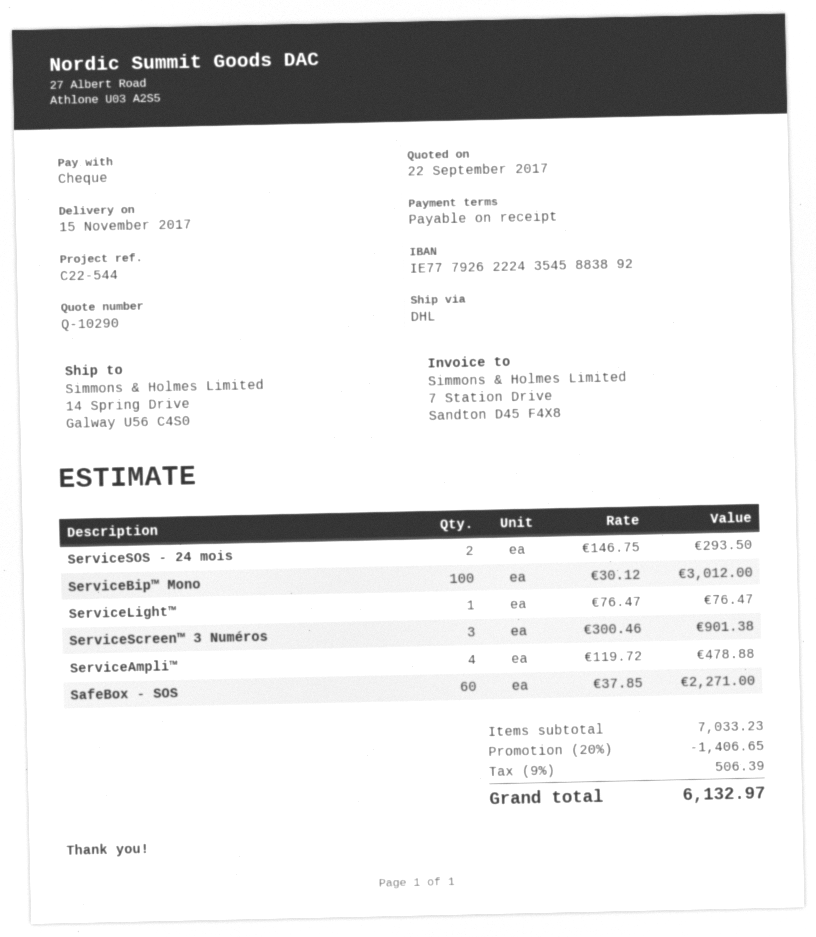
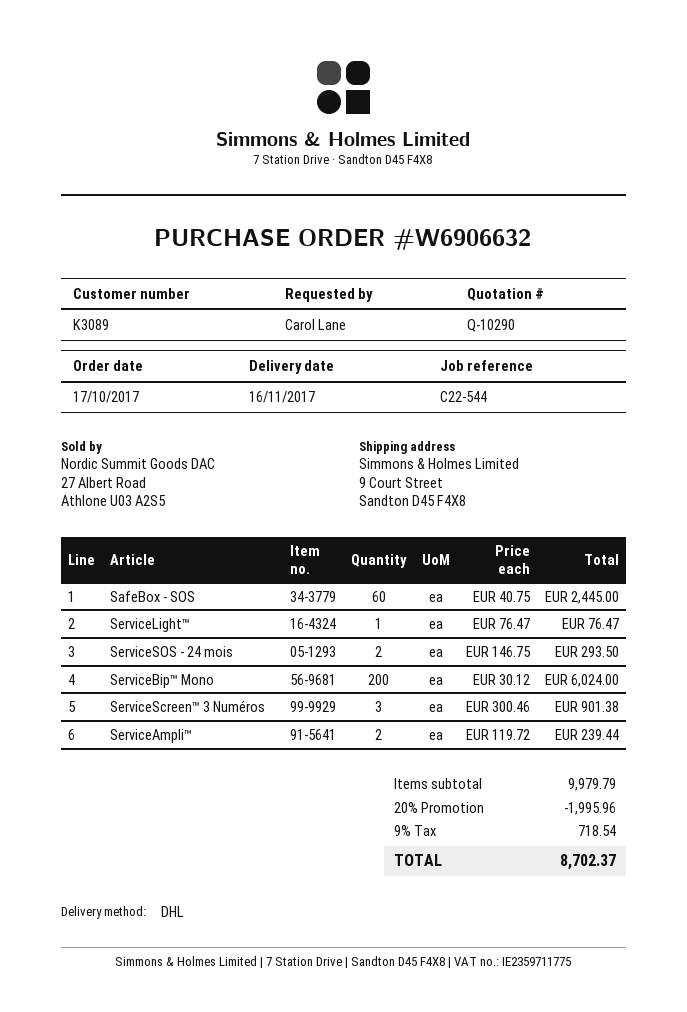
delivery date: 2017-11-15 -> 2017-11-16
ship to: 14 Spring Drive, Galway U56 C4S0 -> 9 Court Street, Sandton D45 F4X8
ServiceBip™ Mono: 100 x 30.12 = 3012.00 -> 200 x 30.12 = 6024.00
ServiceAmpli™: 4 x 119.72 = 478.88 -> 2 x 119.72 = 239.44
SafeBox - SOS: 60 x 37.85 = 2271.00 -> 60 x 40.75 = 2445.00
subtotal: 7033.23 -> 9979.79
discount: 20% = 1406.65 -> 20% = 1995.96
tax: 9% = 506.39 -> 9% = 718.54
total: 6132.97 -> 8702.37

